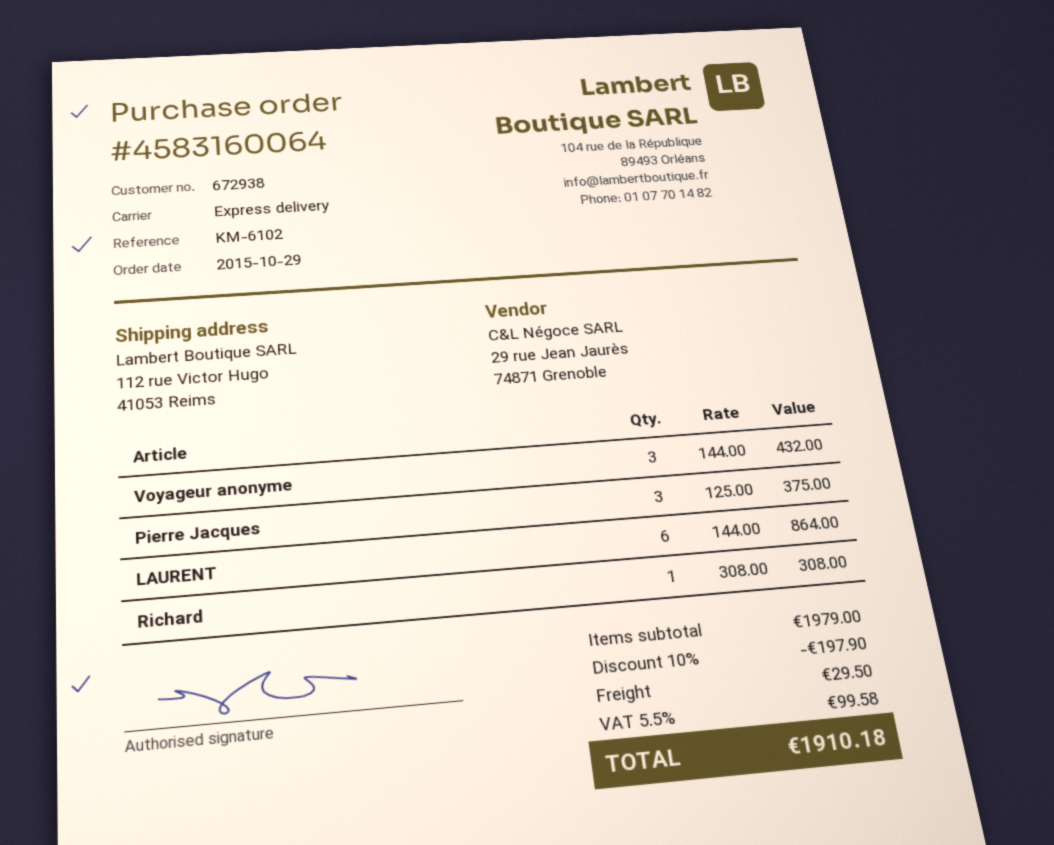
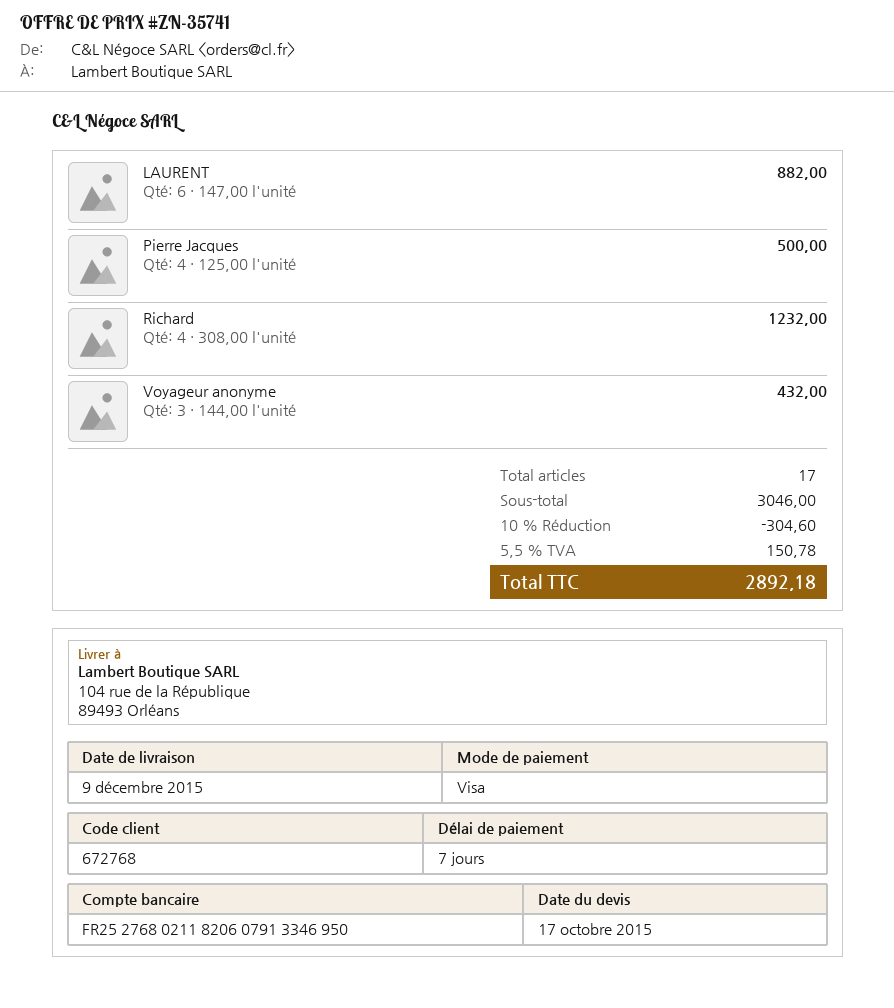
customer number: 672938 -> 672768
ship to: 112 rue Victor Hugo, 41053 Reims -> 104 rue de la République, 89493 Orléans
Pierre Jacques: 3 x 125.00 = 375.00 -> 4 x 125.00 = 500.00
LAURENT: 6 x 144.00 = 864.00 -> 6 x 147.00 = 882.00
Richard: 1 x 308.00 = 308.00 -> 4 x 308.00 = 1232.00
subtotal: 1979.00 -> 3046.00
discount: 10% = 197.90 -> 10% = 304.60
shipping: 29.50 -> none
tax: 5.5% = 99.58 -> 5.5% = 150.78
total: 1910.18 -> 2892.18

